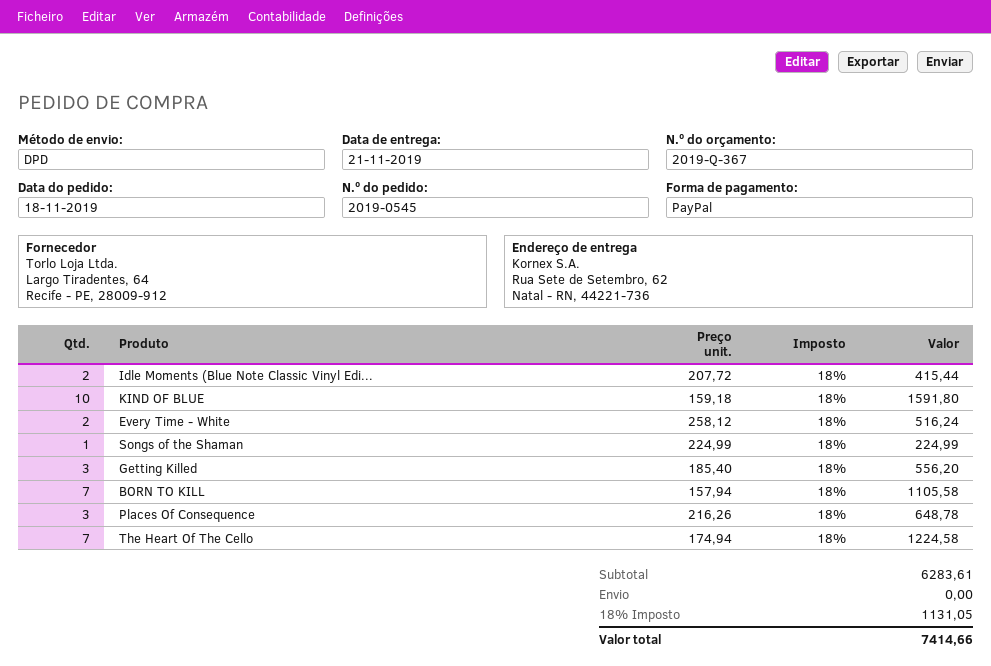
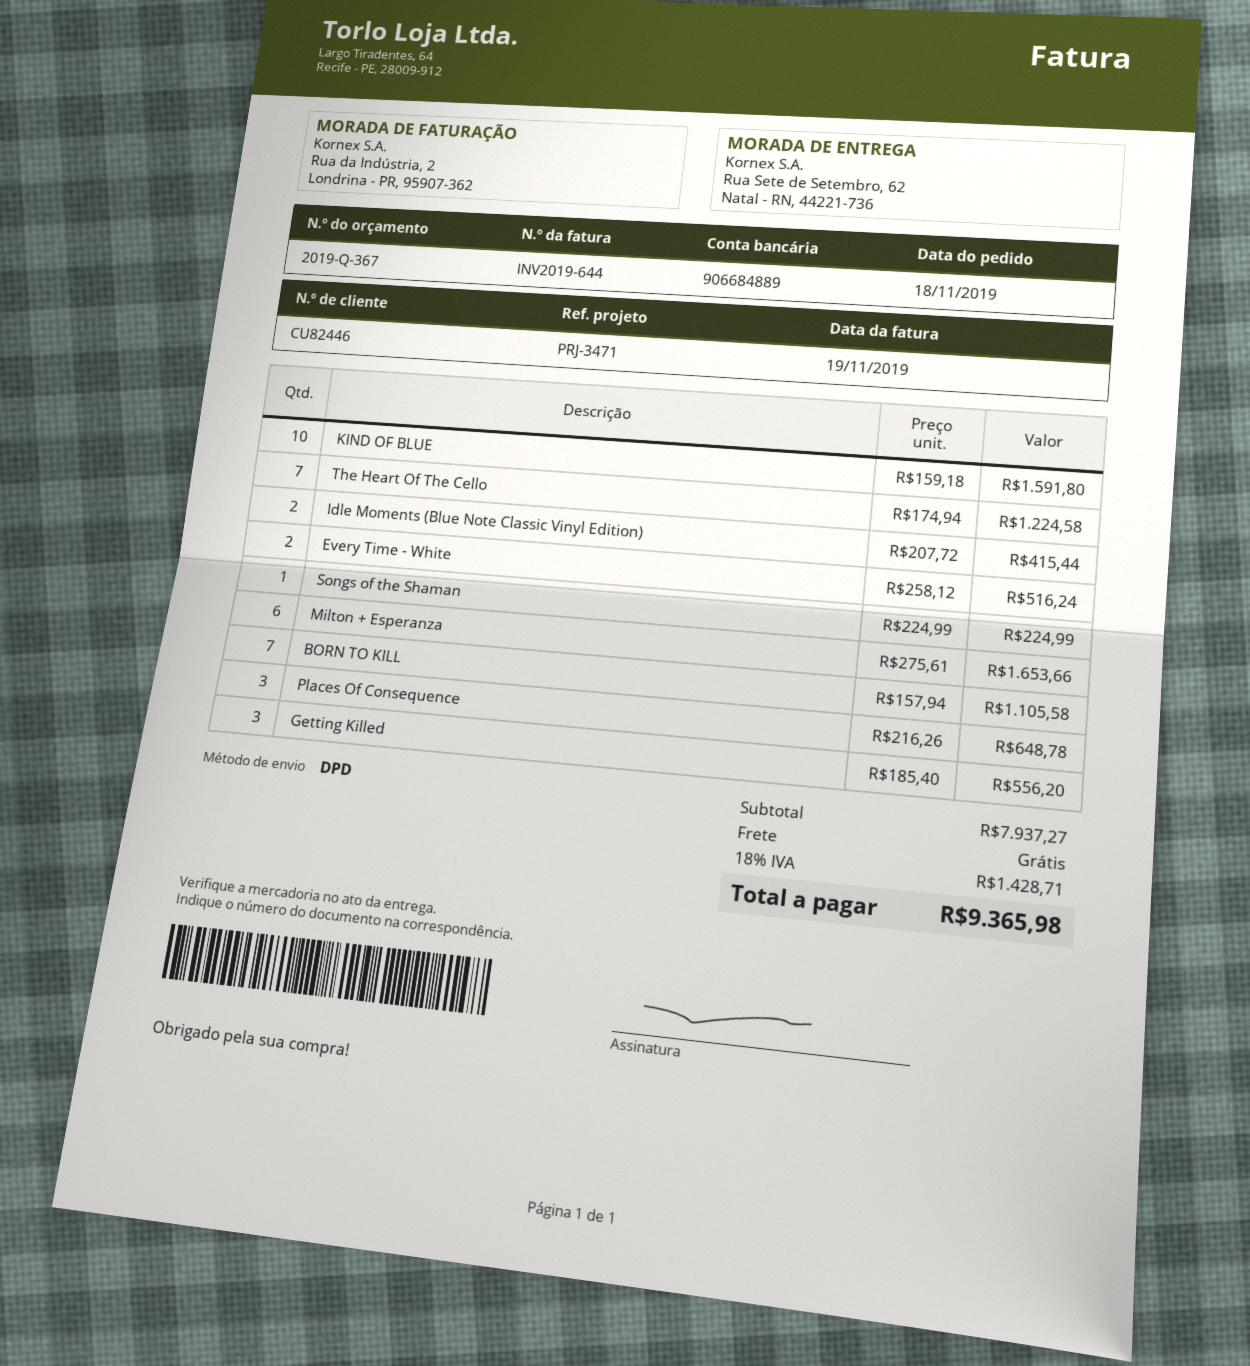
Milton + Esperanza: none -> 6 x 275.61 = 1653.66
subtotal: 6283.61 -> 7937.27
tax: 18% = 1131.05 -> 18% = 1428.71
total: 7414.66 -> 9365.98

